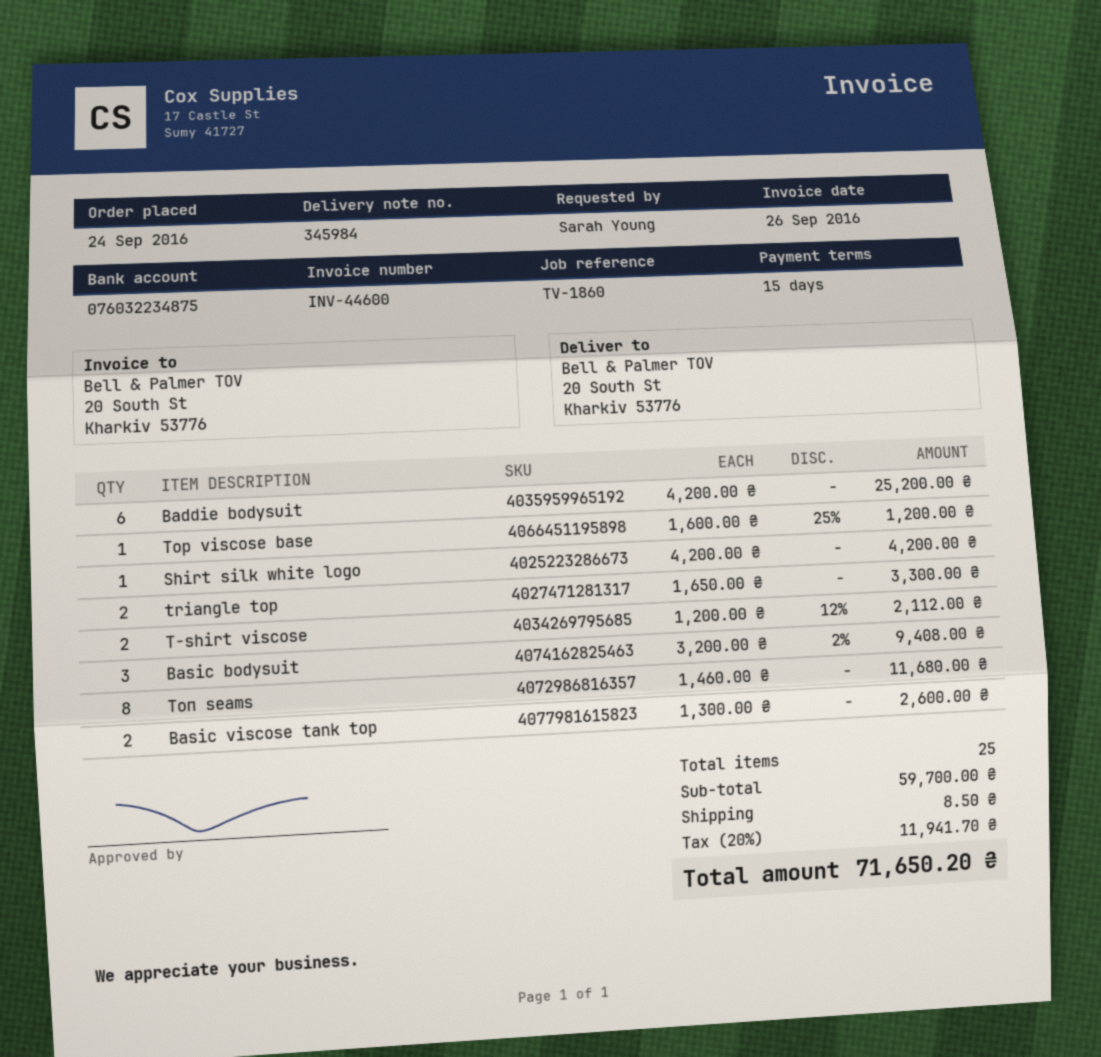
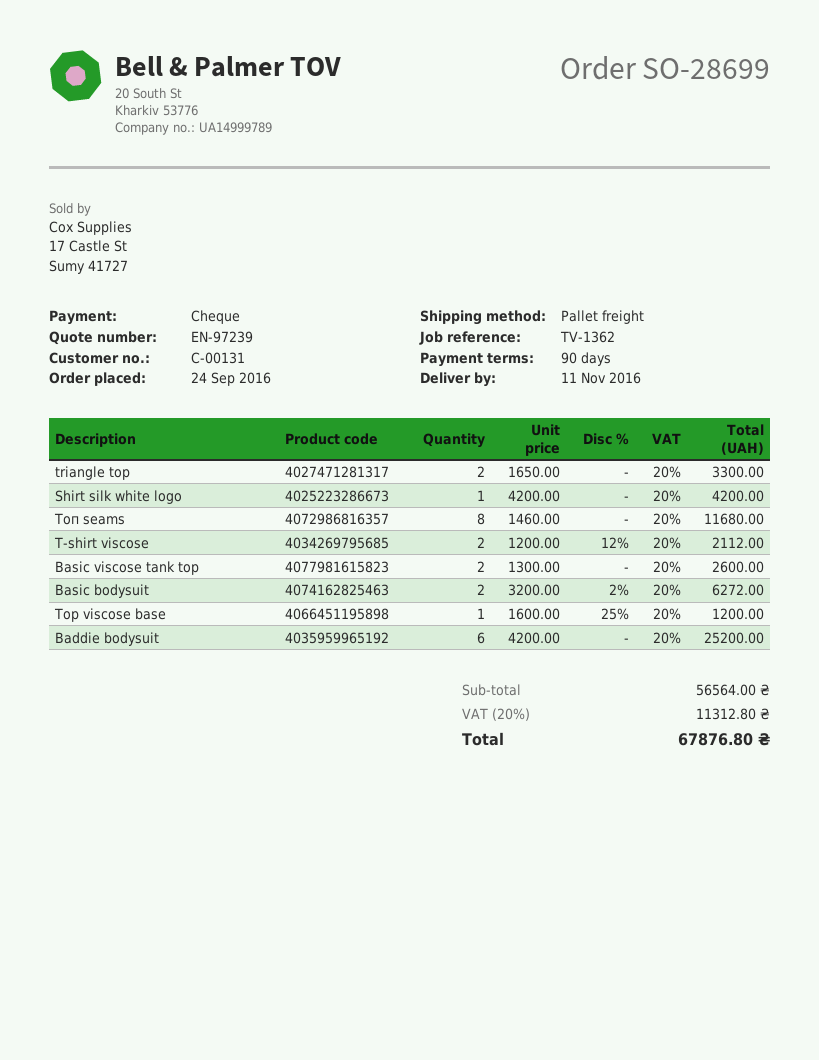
payment terms: 15 days -> 90 days
reference: TV-1860 -> TV-1362
Basic bodysuit: 3 x 3200.00 - 2% = 9408.00 -> 2 x 3200.00 - 2% = 6272.00
subtotal: 59700.00 -> 56564.00
shipping: 8.50 -> none
tax: 20% = 11941.70 -> 20% = 11312.80
total: 71650.20 -> 67876.80

